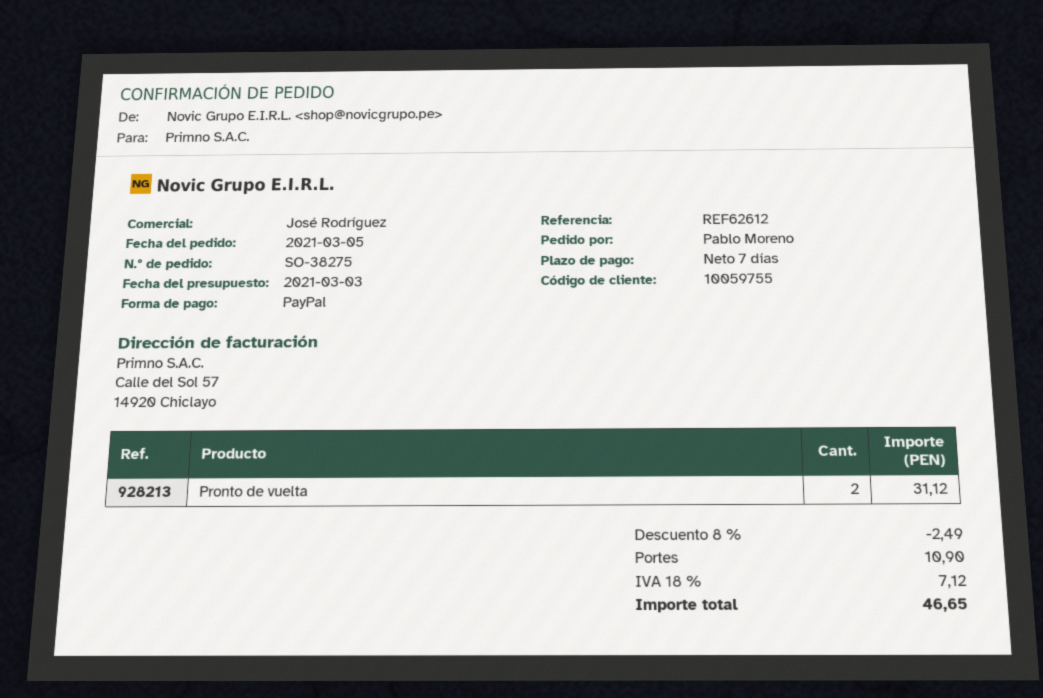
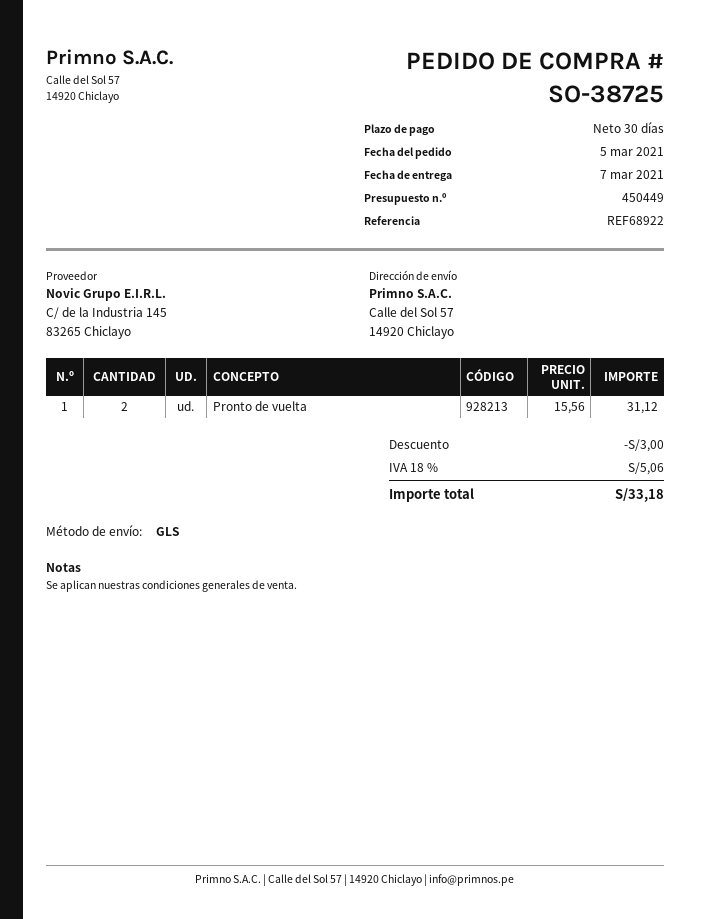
order number: SO-38275 -> SO-38725
payment terms: 7 days -> 30 days
reference: REF62612 -> REF68922
discount: 2.49 -> 3.00
shipping: 10.90 -> none
tax: 18% = 7.12 -> 18% = 5.06
total: 46.65 -> 33.18

